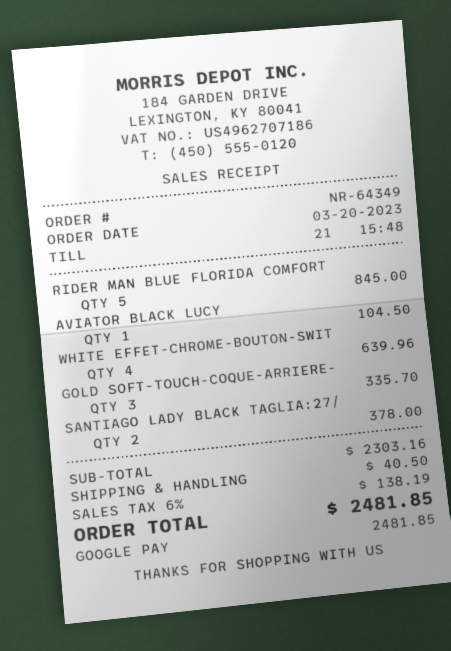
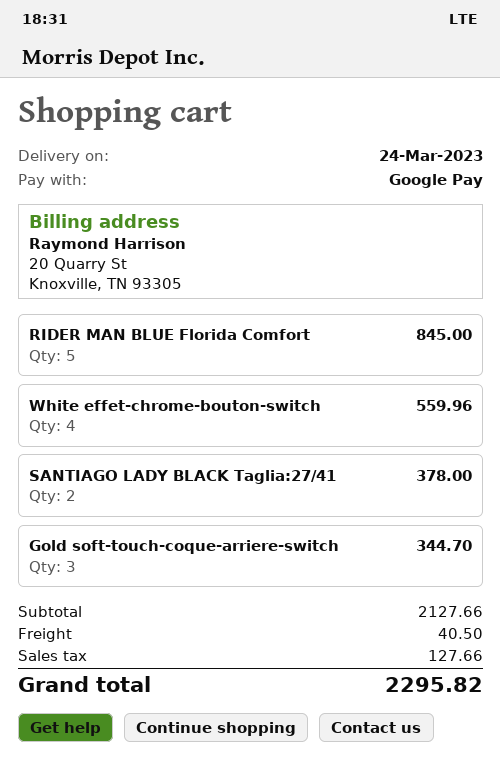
AVIATOR BLACK LUCY: 1 for 104.50 -> none
WHITE EFFET-CHROME-BOUTON-SWIT: 4 for 639.96 -> 4 for 559.96
GOLD SOFT-TOUCH-COQUE-ARRIERE-: 3 for 335.70 -> 3 for 344.70
subtotal: 2303.16 -> 2127.66
tax: 138.19 -> 127.66
total: 2481.85 -> 2295.82

